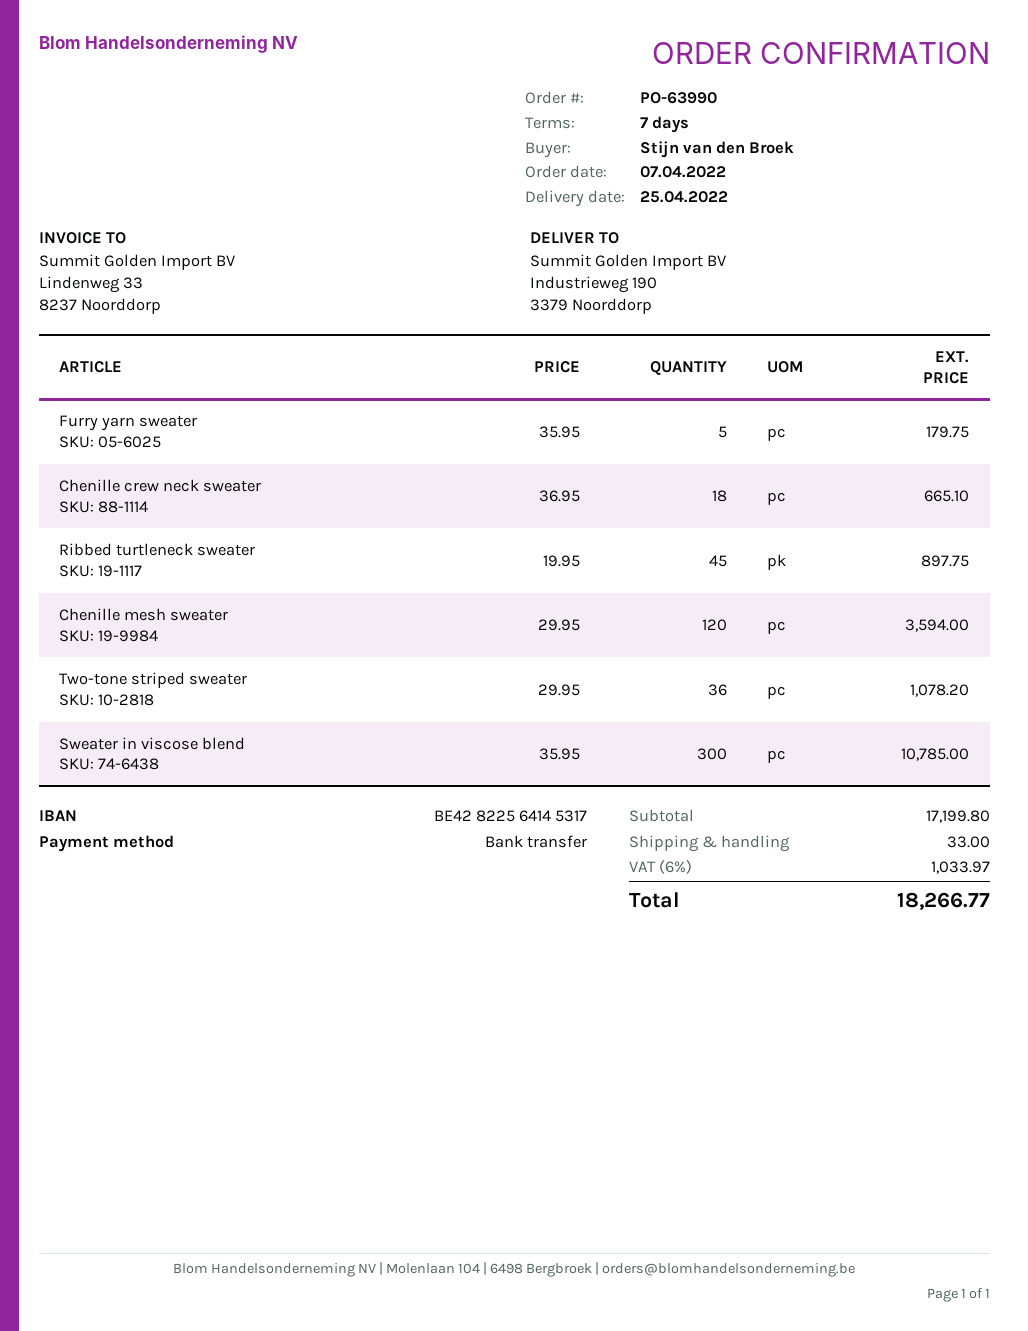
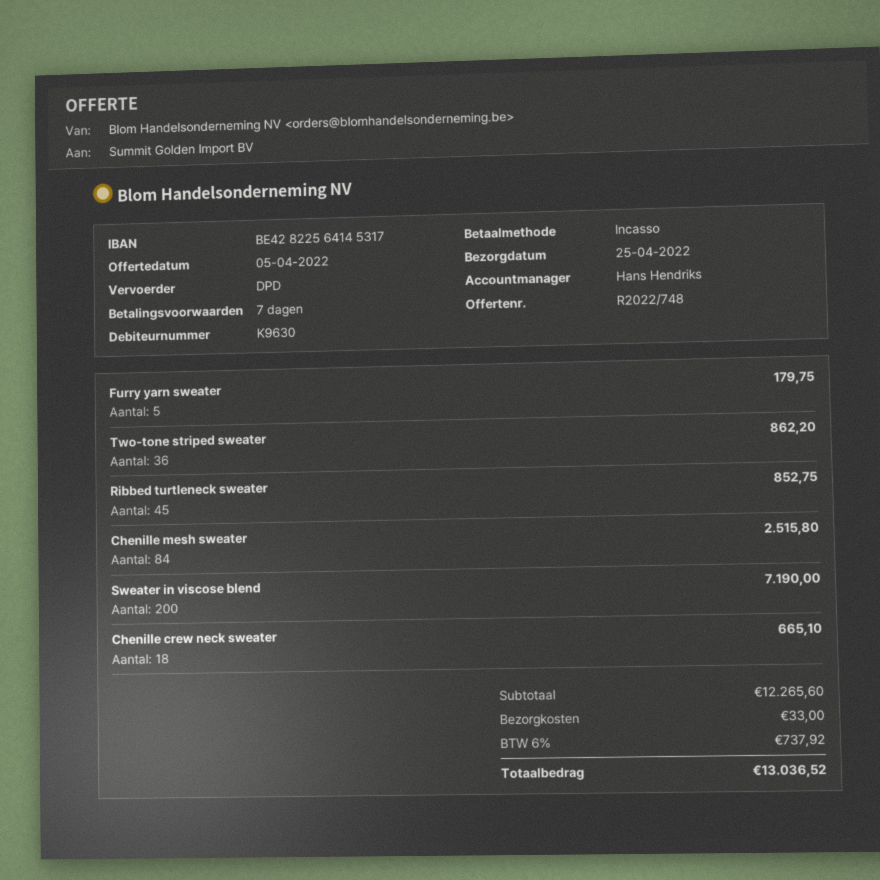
payment method: bank transfer -> direct debit
Ribbed turtleneck sweater: 45 for 897.75 -> 45 for 852.75
Chenille mesh sweater: 120 for 3594.00 -> 84 for 2515.80
Two-tone striped sweater: 36 for 1078.20 -> 36 for 862.20
Sweater in viscose blend: 300 for 10785.00 -> 200 for 7190.00
subtotal: 17199.80 -> 12265.60
tax: 6% = 1033.97 -> 6% = 737.92
total: 18266.77 -> 13036.52

